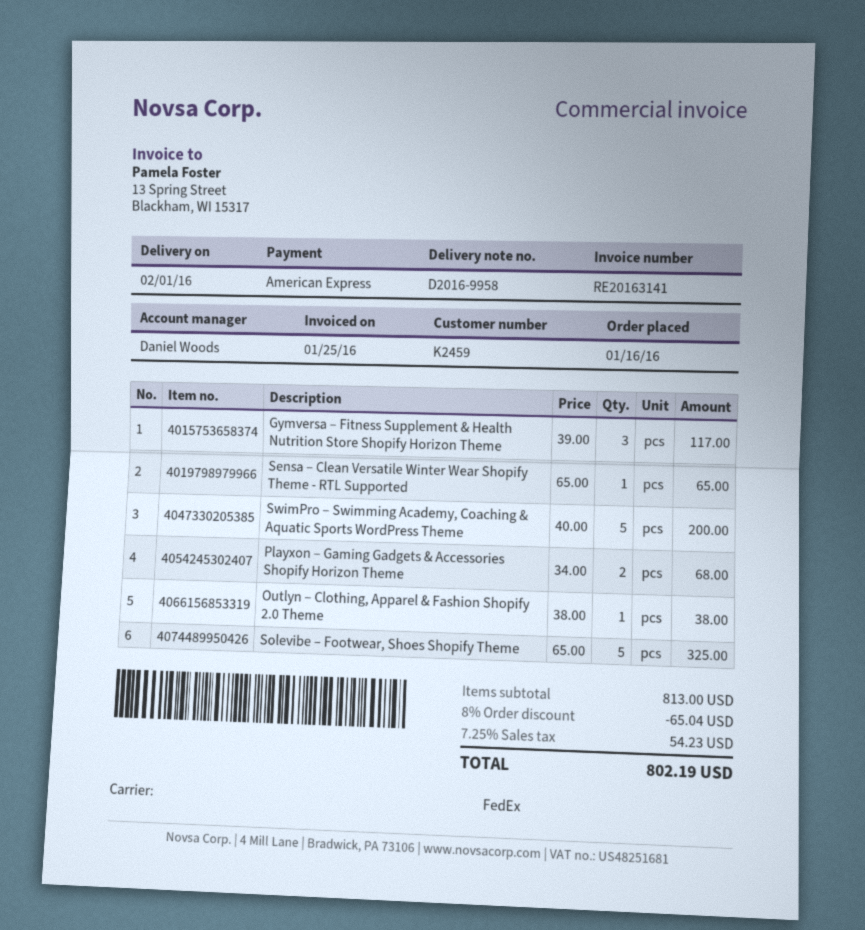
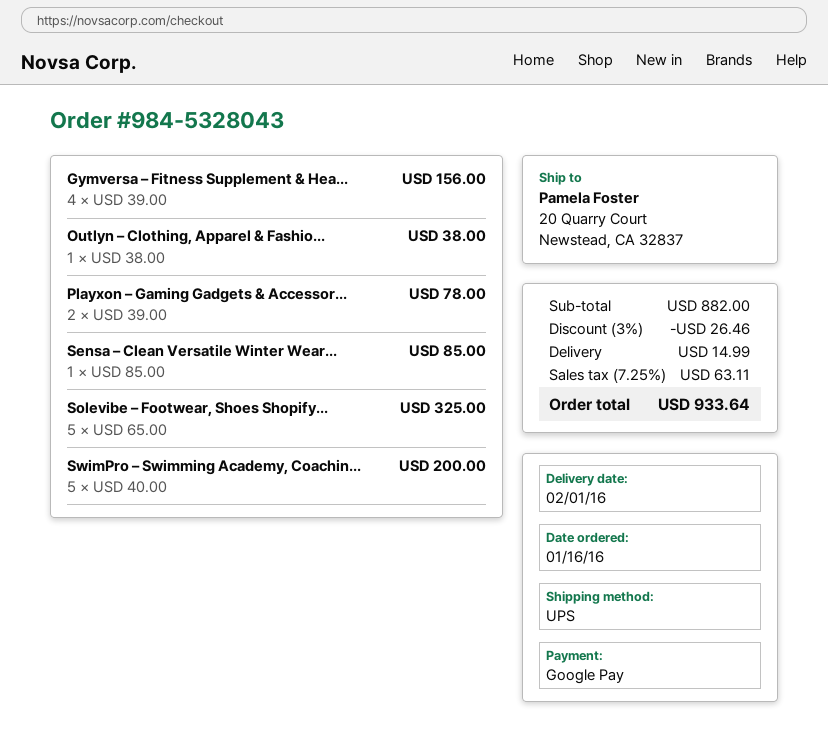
payment method: American Express -> Google Pay
shipping method: FedEx -> UPS
Gymversa – Fitness Supplement & Health Nutrition Store Shopify Horizon Theme: 3 x 39.00 = 117.00 -> 4 x 39.00 = 156.00
Sensa – Clean Versatile Winter Wear Shopify Theme - RTL Supported: 1 x 65.00 = 65.00 -> 1 x 85.00 = 85.00
Playxon – Gaming Gadgets & Accessories Shopify Horizon Theme: 2 x 34.00 = 68.00 -> 2 x 39.00 = 78.00
subtotal: 813.00 -> 882.00
discount: 8% = 65.04 -> 3% = 26.46
shipping: none -> 14.99
tax: 7.25% = 54.23 -> 7.25% = 63.11
total: 802.19 -> 933.64

